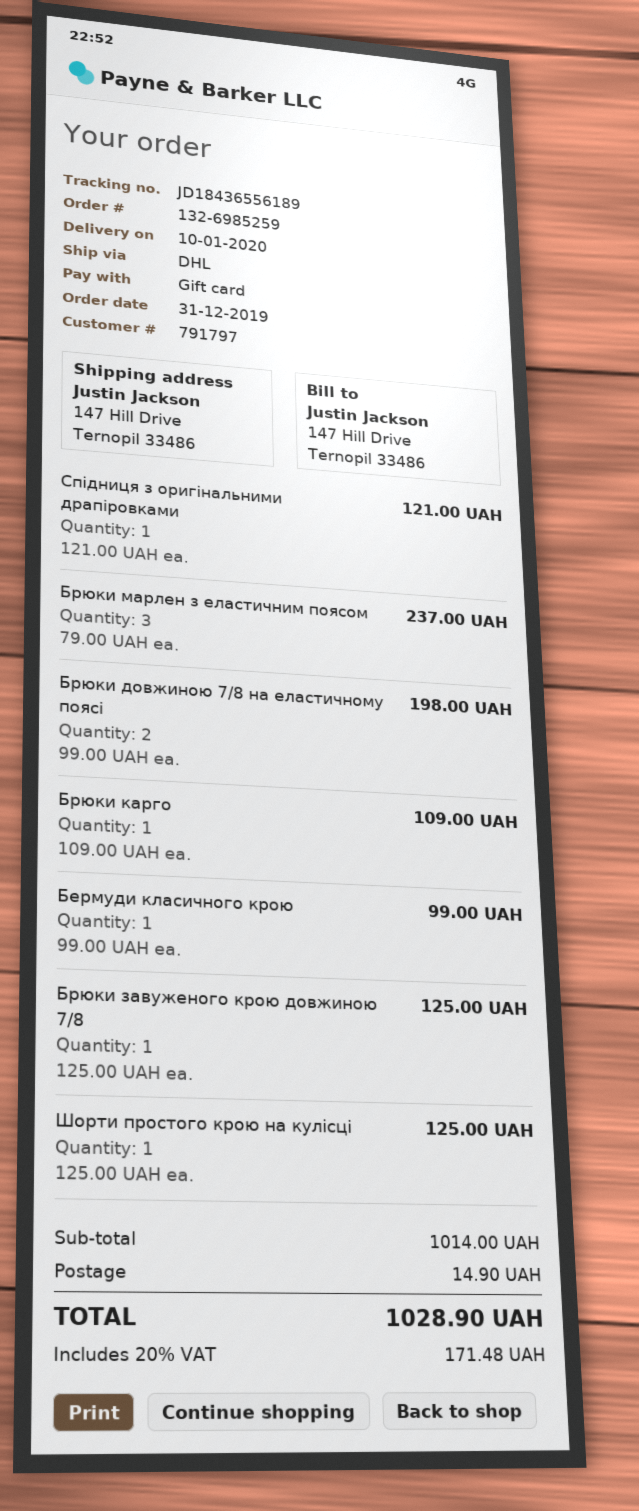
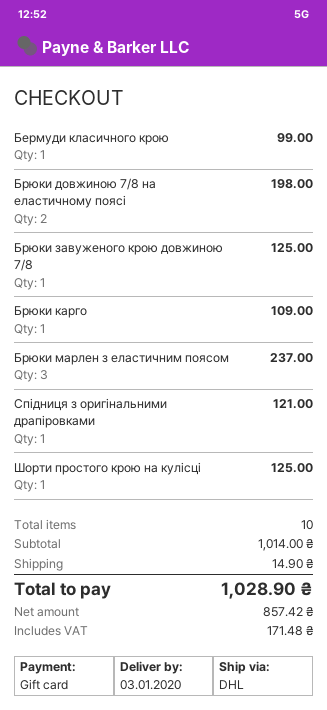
delivery date: 2020-01-10 -> 2020-01-03

